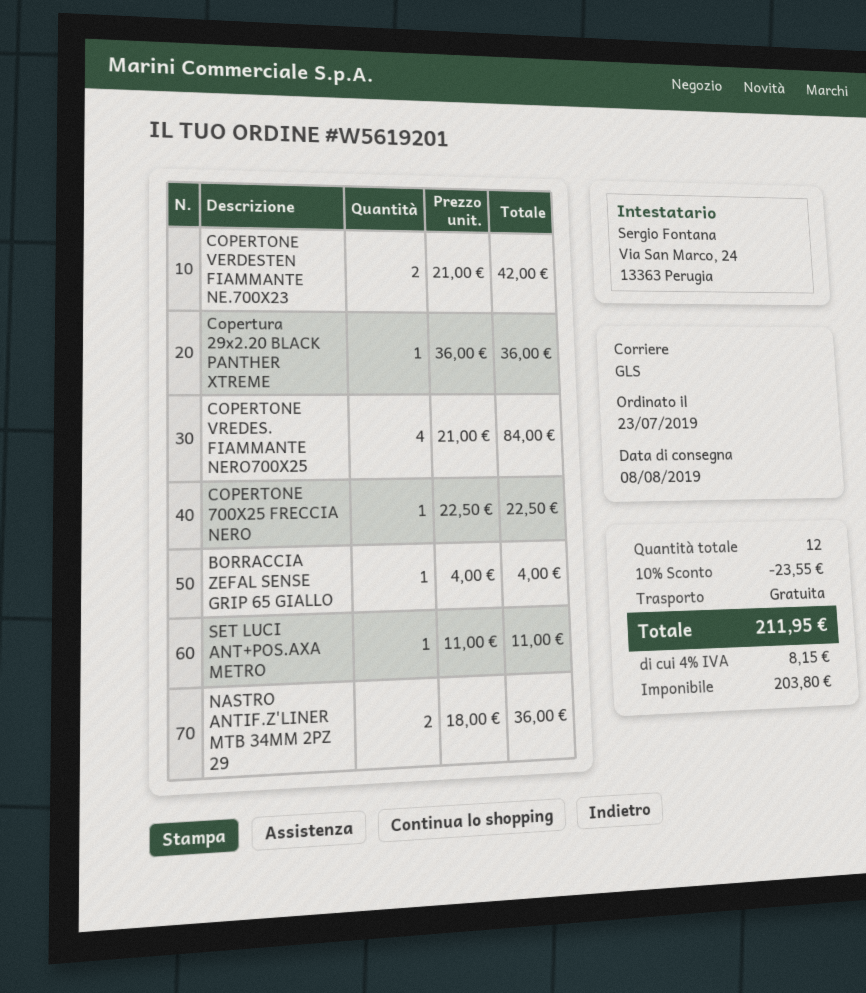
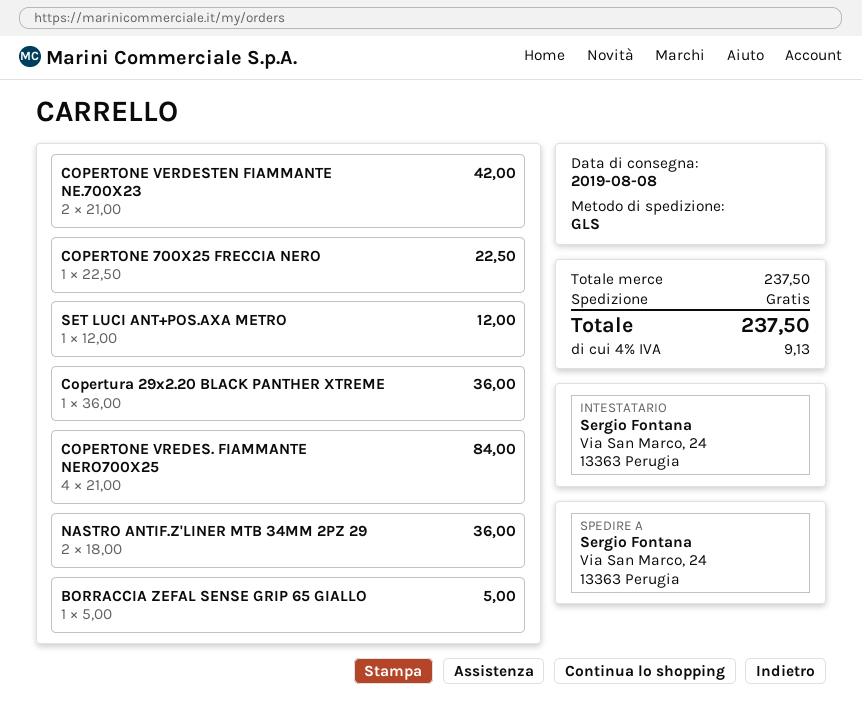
BORRACCIA ZEFAL SENSE GRIP 65 GIALLO: 1 x 4.00 = 4.00 -> 1 x 5.00 = 5.00
SET LUCI ANT+POS.AXA METRO: 1 x 11.00 = 11.00 -> 1 x 12.00 = 12.00
discount: 10% = 23.55 -> none
tax: 4% = 8.15 -> 4% = 9.13
total: 211.95 -> 237.50

